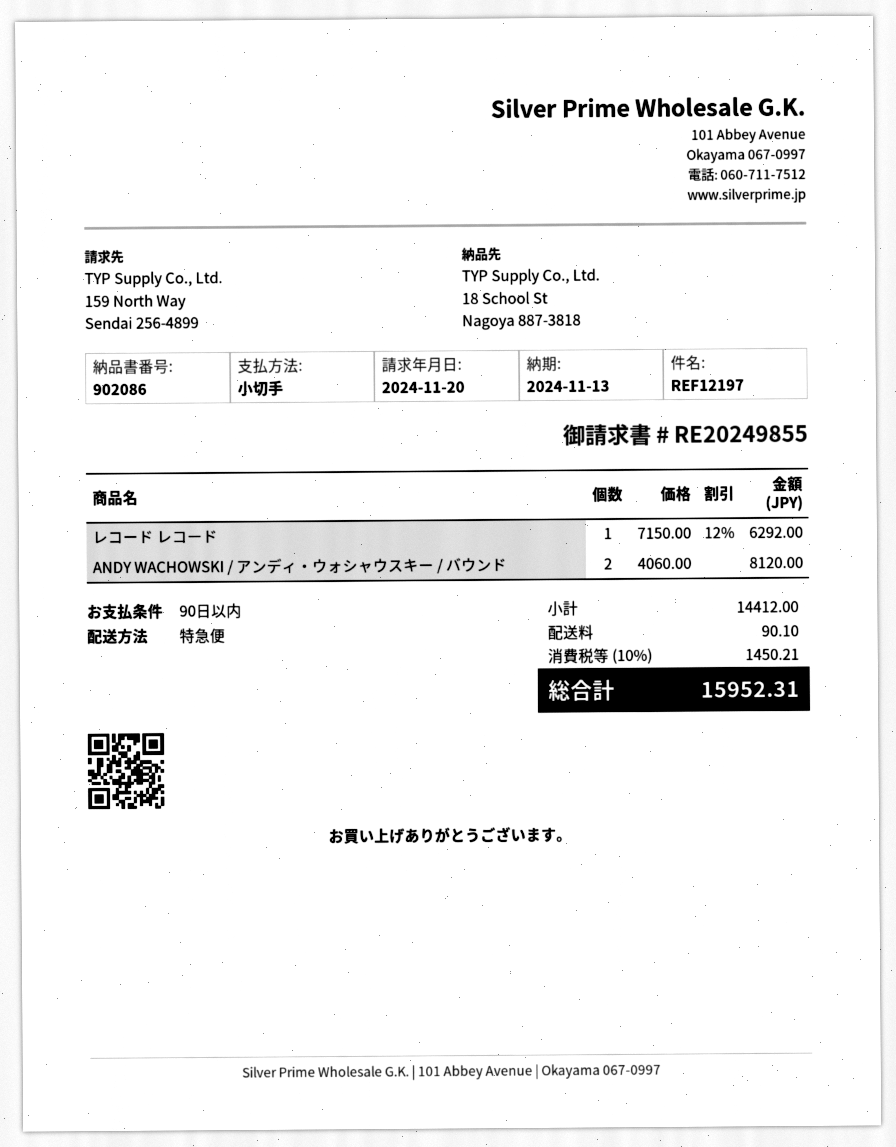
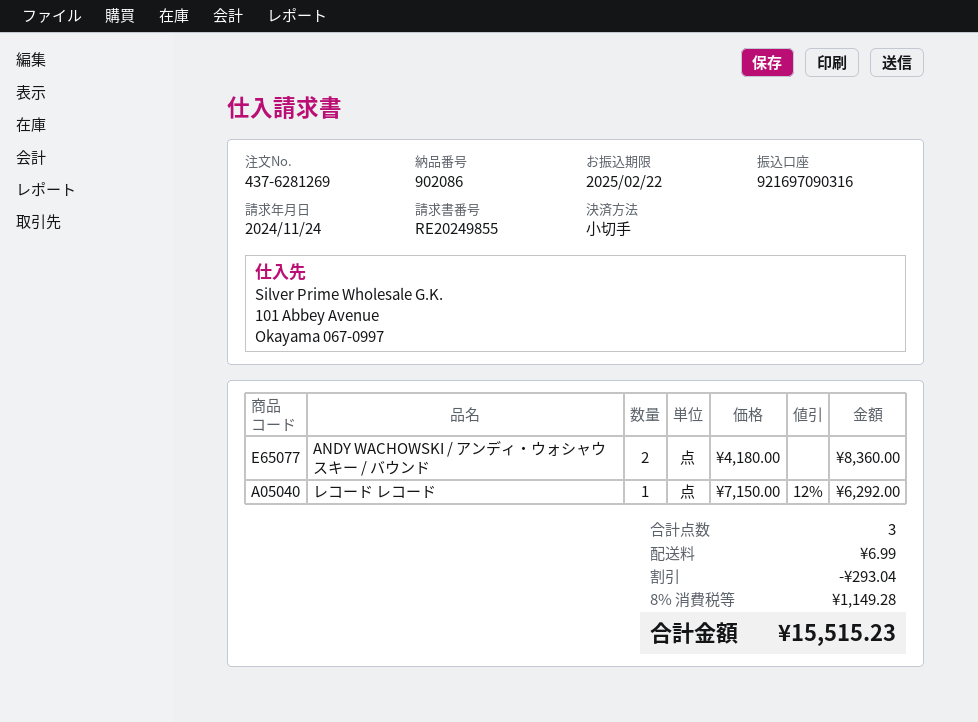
invoice date: 2024-11-20 -> 2024-11-24
ANDY WACHOWSKI / アンディ・ウォシャウスキー / バウンド: 2 x 4060.00 = 8120.00 -> 2 x 4180.00 = 8360.00
discount: none -> 293.04
shipping: 90.10 -> 6.99
tax: 10% = 1450.21 -> 8% = 1149.28
total: 15952.31 -> 15515.23

